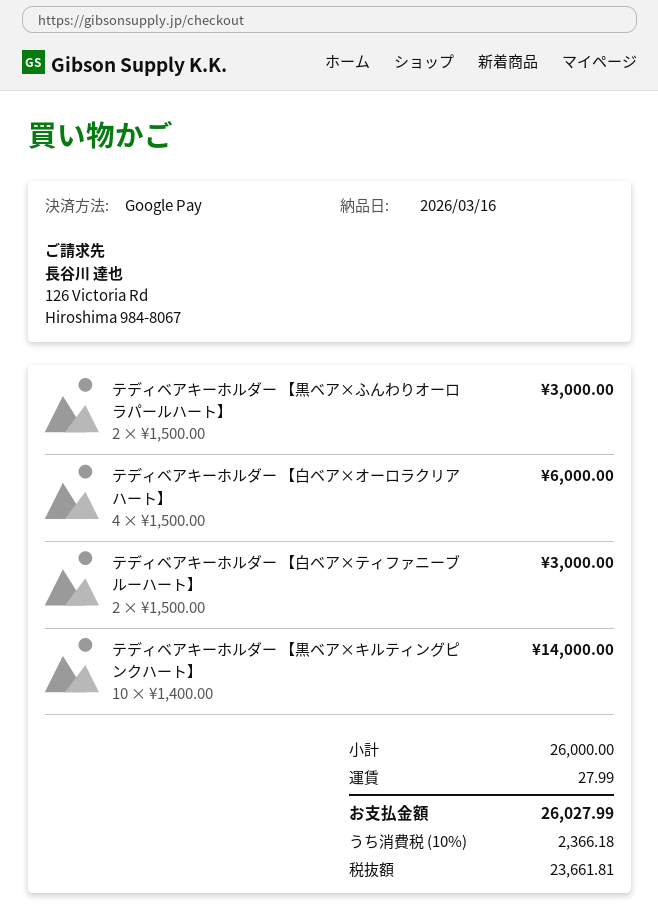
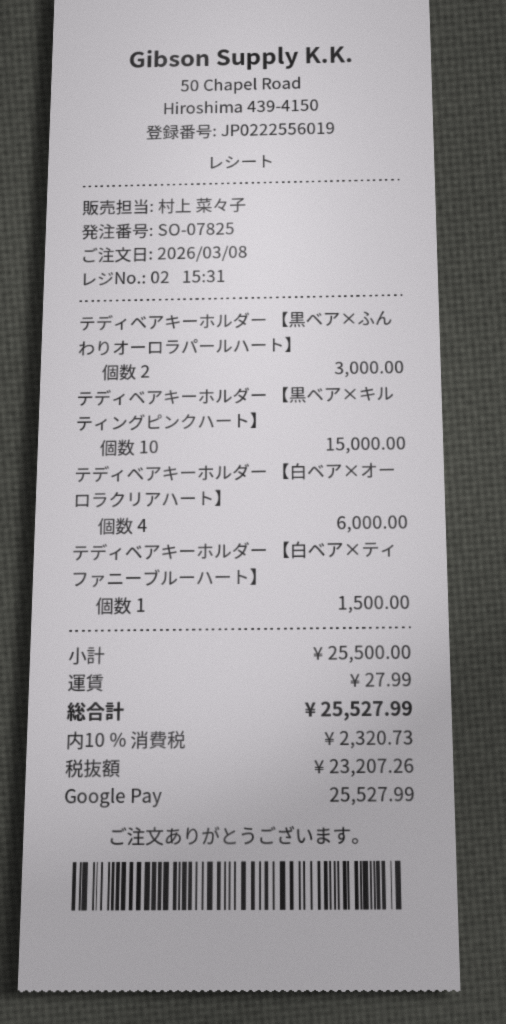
テディベアキーホルダー 【白ベア×ティファニーブルーハート】: 2 for 3000.00 -> 1 for 1500.00
テディベアキーホルダー 【黒ベア×キルティングピンクハート】: 10 for 14000.00 -> 10 for 15000.00
subtotal: 26000.00 -> 25500.00
net: 23661.81 -> 23207.26
tax: 10% = 2366.18 -> 10% = 2320.73
total: 26027.99 -> 25527.99

